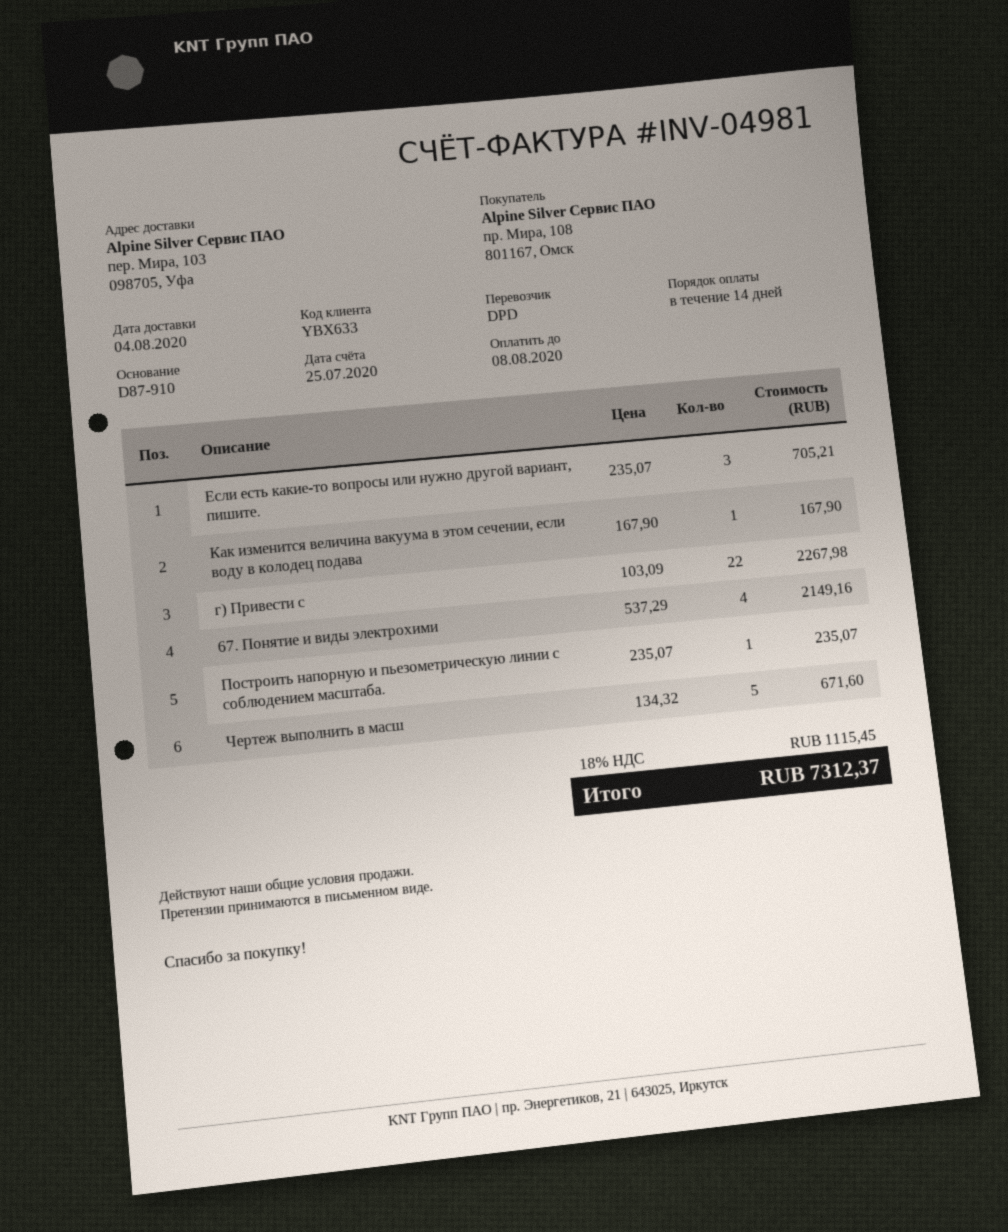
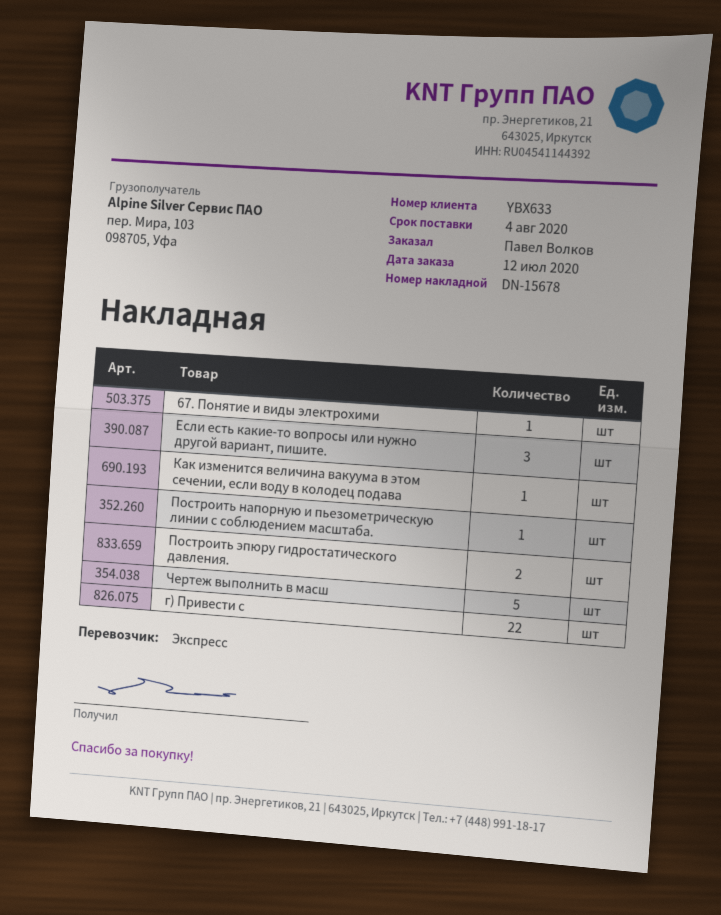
shipping method: DPD -> express
67. Понятие и виды электрохими: 4 -> 1
Построить эпюру гидростатического давления.: none -> 2

